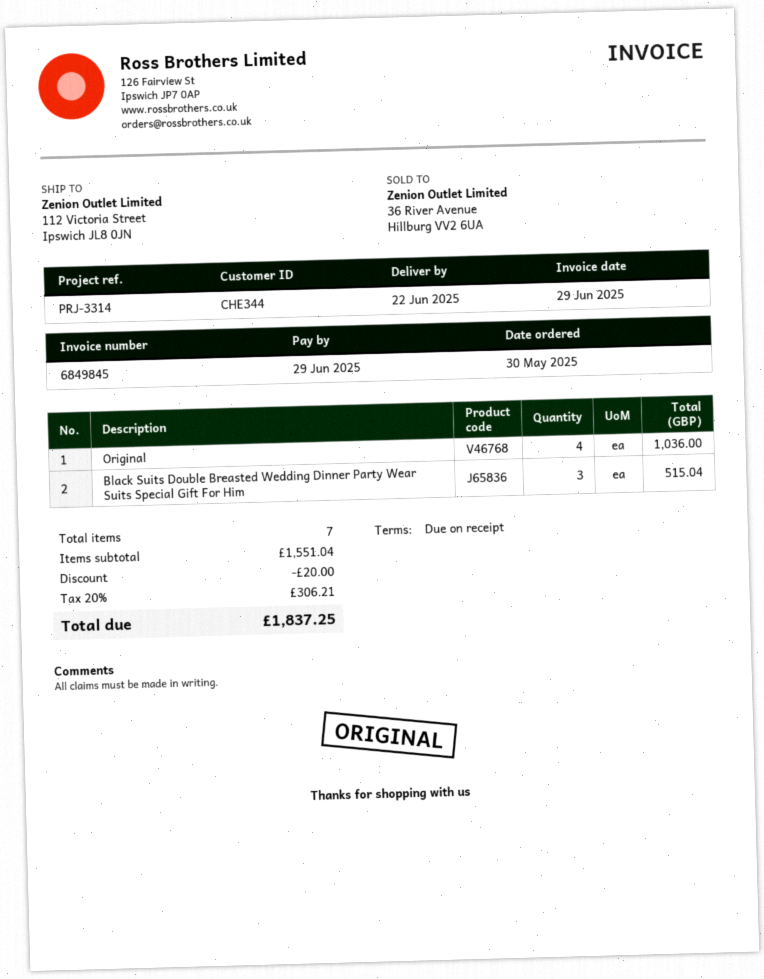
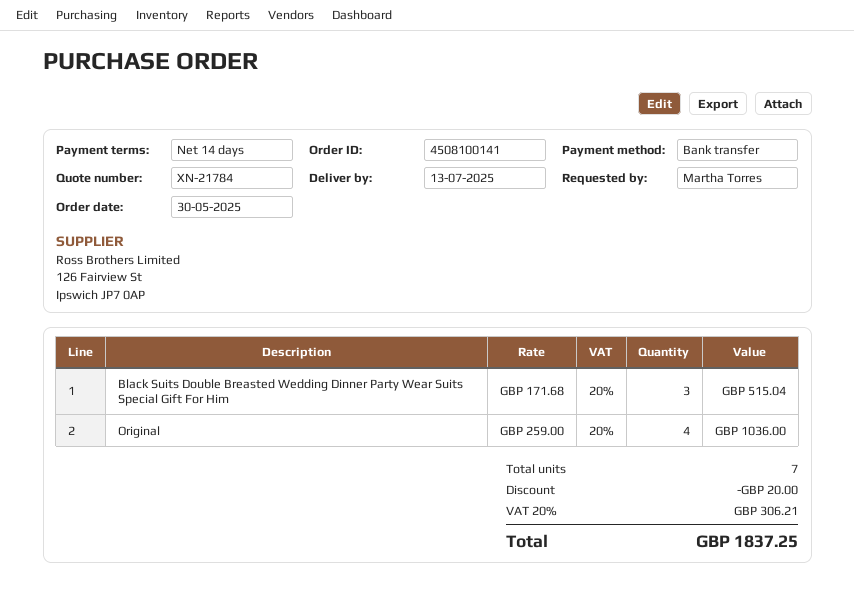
delivery date: 2025-06-22 -> 2025-07-13
payment terms: on receipt -> 14 days

